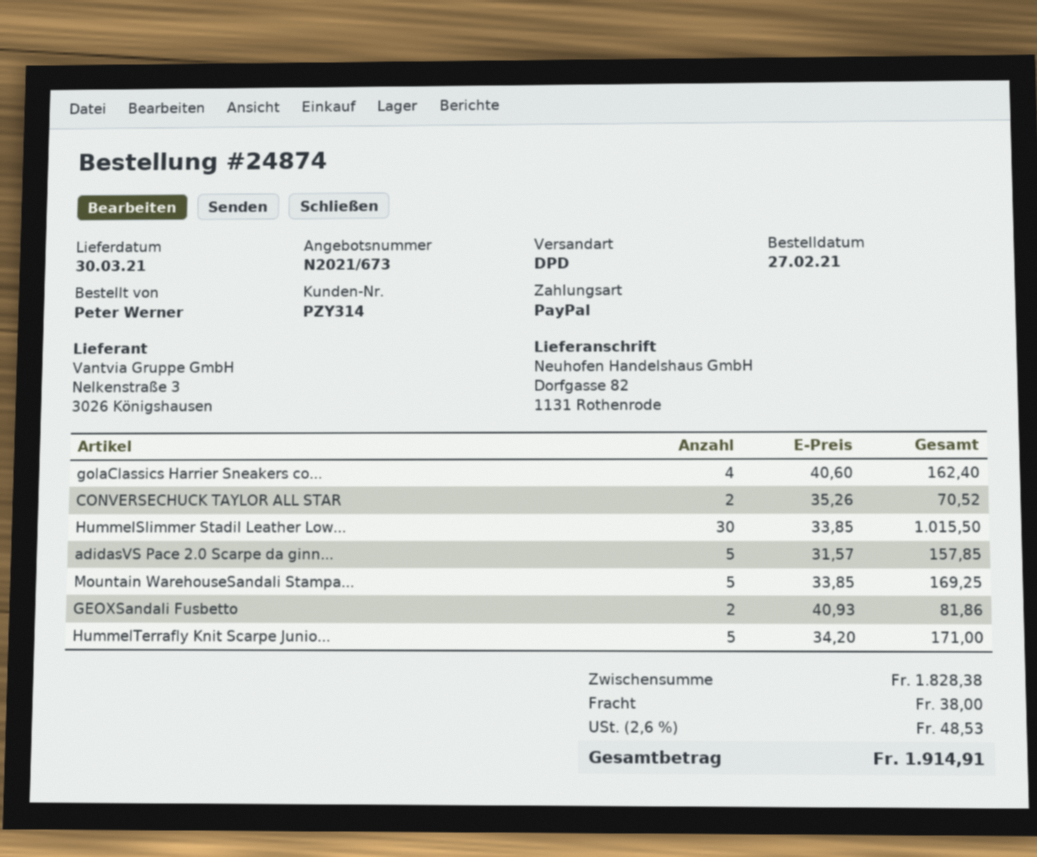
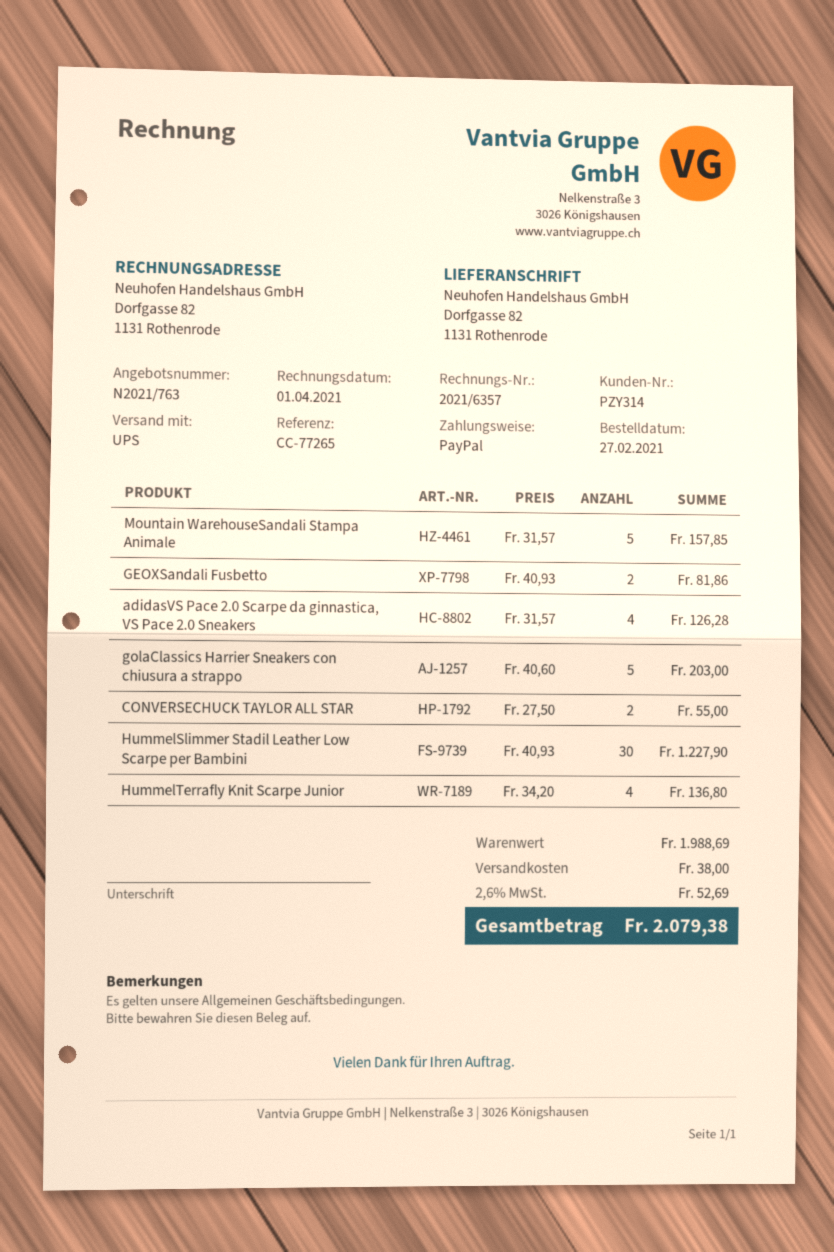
quote number: N2021/673 -> N2021/763
shipping method: DPD -> UPS
golaClassics Harrier Sneakers co...: 4 x 40.60 = 162.40 -> 5 x 40.60 = 203.00
CONVERSECHUCK TAYLOR ALL STAR: 2 x 35.26 = 70.52 -> 2 x 27.50 = 55.00
HummelSlimmer Stadil Leather Low...: 30 x 33.85 = 1015.50 -> 30 x 40.93 = 1227.90
adidasVS Pace 2.0 Scarpe da ginn...: 5 x 31.57 = 157.85 -> 4 x 31.57 = 126.28
Mountain WarehouseSandali Stampa...: 5 x 33.85 = 169.25 -> 5 x 31.57 = 157.85
HummelTerrafly Knit Scarpe Junio...: 5 x 34.20 = 171.00 -> 4 x 34.20 = 136.80
subtotal: 1828.38 -> 1988.69
tax: 2.6% = 48.53 -> 2.6% = 52.69
total: 1914.91 -> 2079.38

